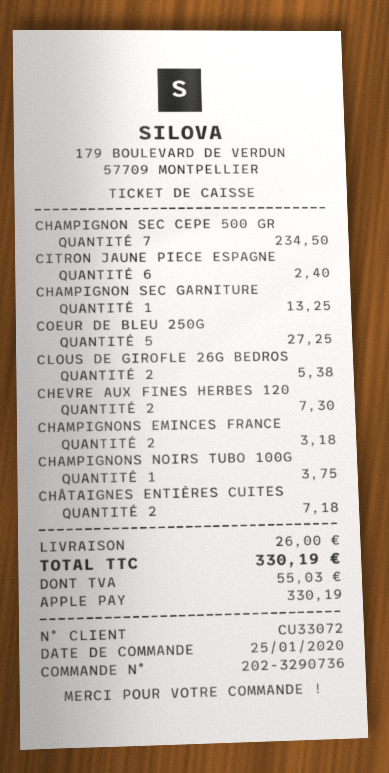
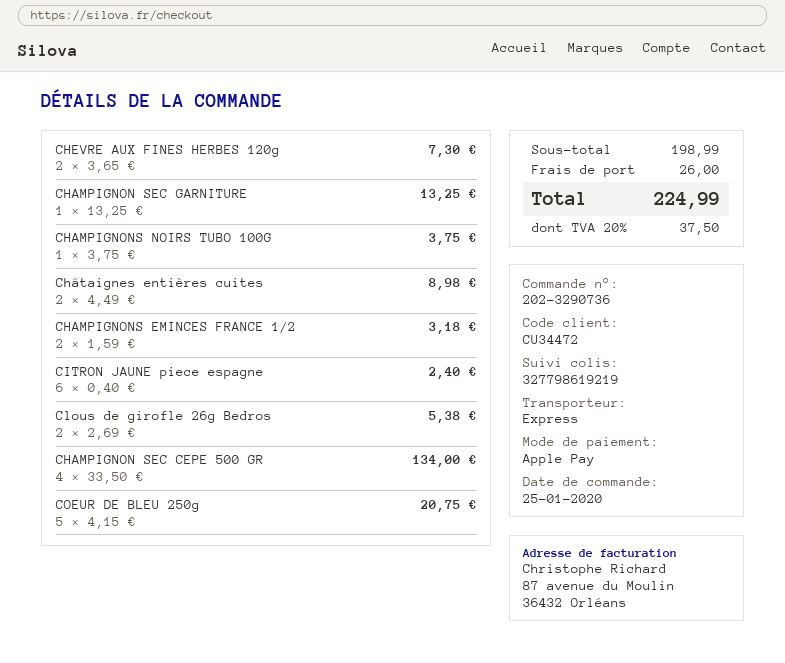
customer number: CU33072 -> CU34472
CHAMPIGNON SEC CEPE 500 GR: 7 for 234.50 -> 4 for 134.00
COEUR DE BLEU 250G: 5 for 27.25 -> 5 for 20.75
CHÂTAIGNES ENTIÈRES CUITES: 2 for 7.18 -> 2 for 8.98
tax: 55.03 -> 37.50
total: 330.19 -> 224.99

